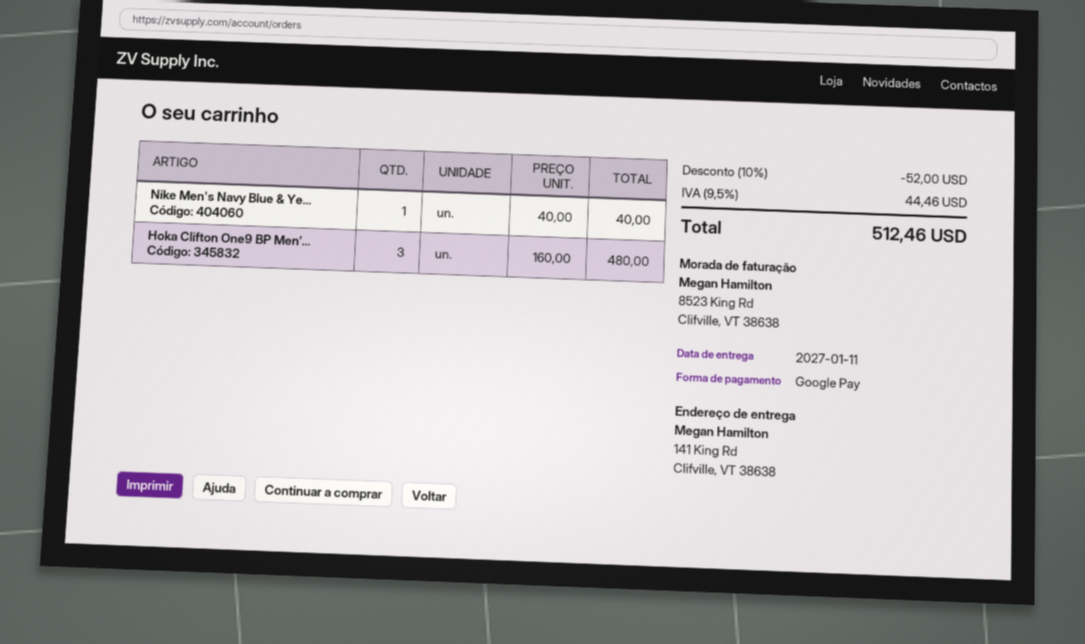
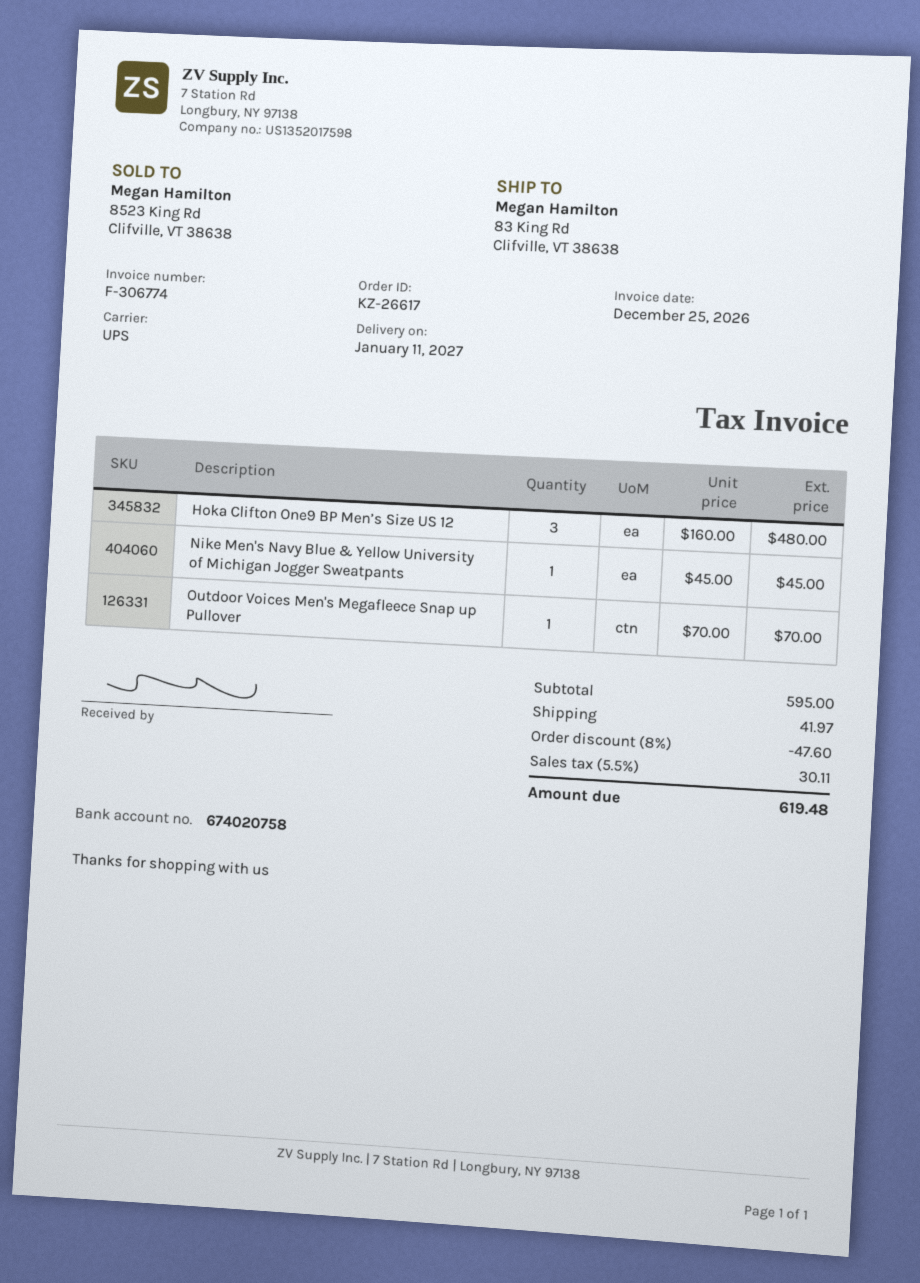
ship to: 141 King Rd, Clifville, VT 38638 -> 83 King Rd, Clifville, VT 38638
Nike Men's Navy Blue & Ye...: 1 x 40.00 = 40.00 -> 1 x 45.00 = 45.00
Outdoor Voices Men's Megafleece Snap up Pullover: none -> 1 x 70.00 = 70.00
discount: 10% = 52.00 -> 8% = 47.60
shipping: none -> 41.97
tax: 9.5% = 44.46 -> 5.5% = 30.11
total: 512.46 -> 619.48

